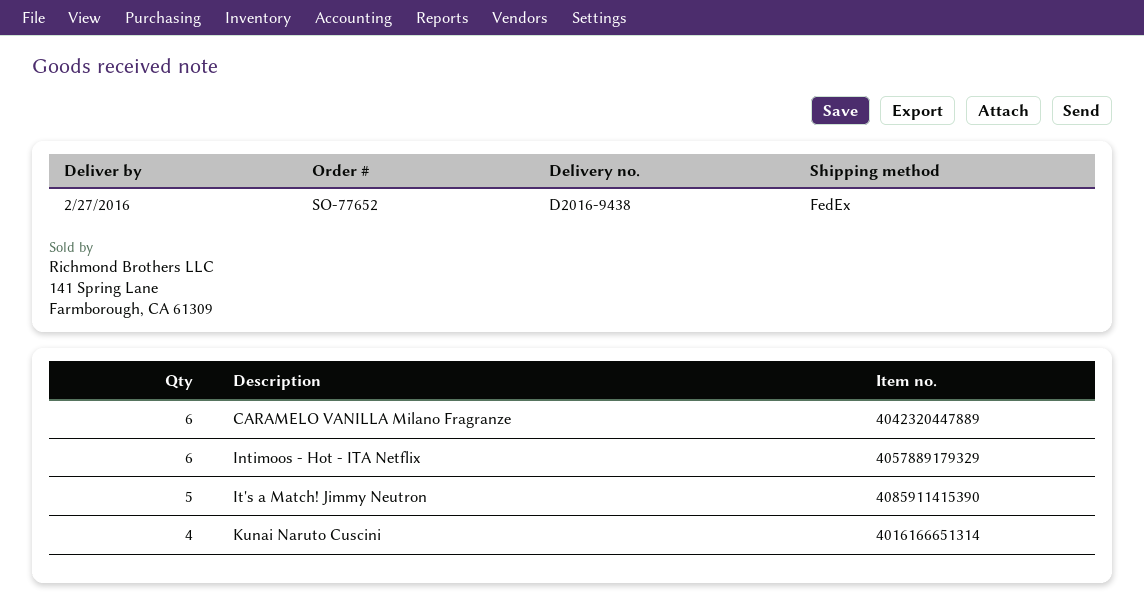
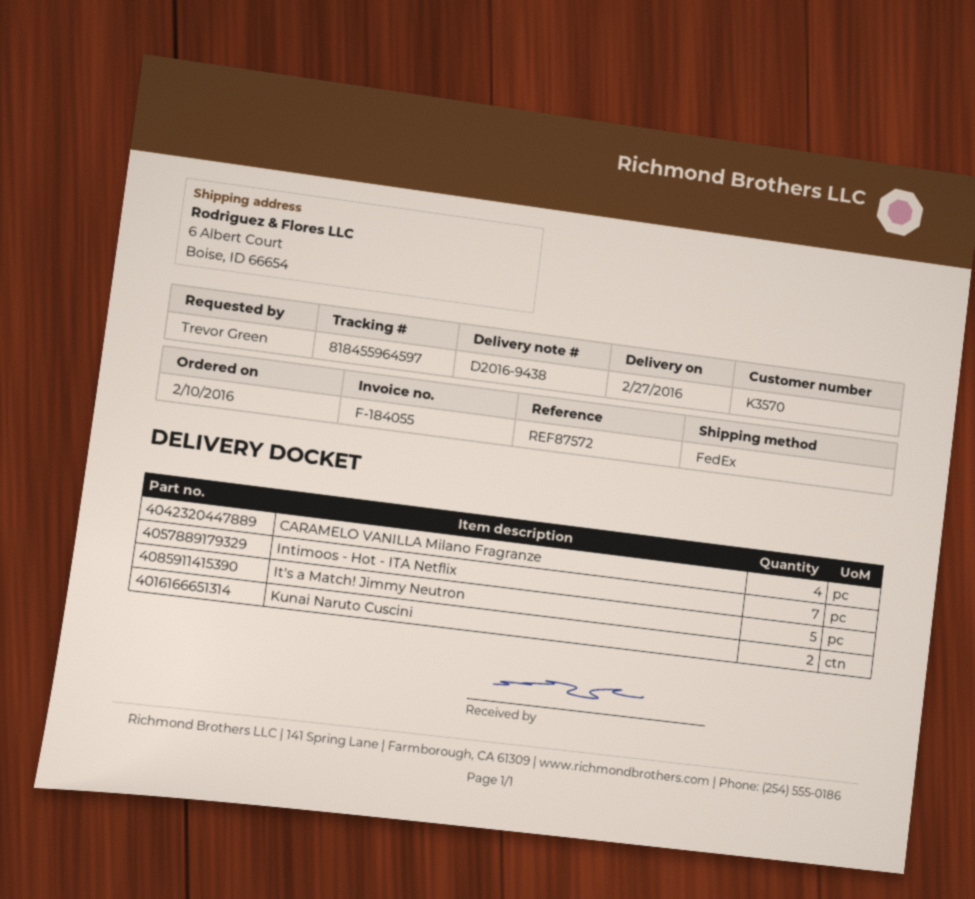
CARAMELO VANILLA Milano Fragranze: 6 -> 4
Intimoos - Hot - ITA Netflix: 6 -> 7
Kunai Naruto Cuscini: 4 -> 2

